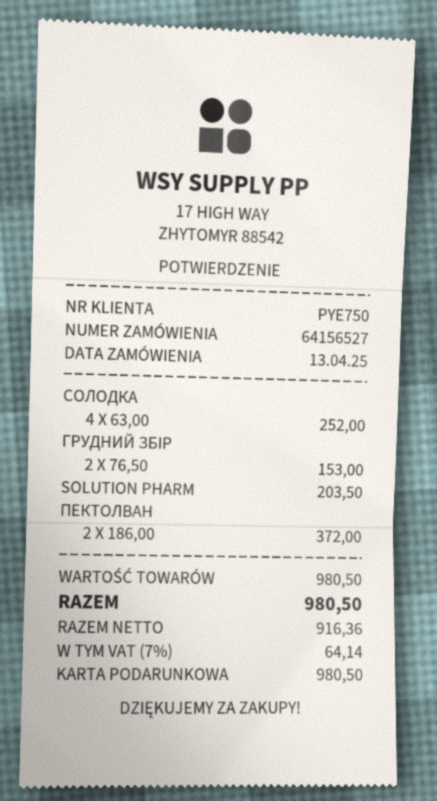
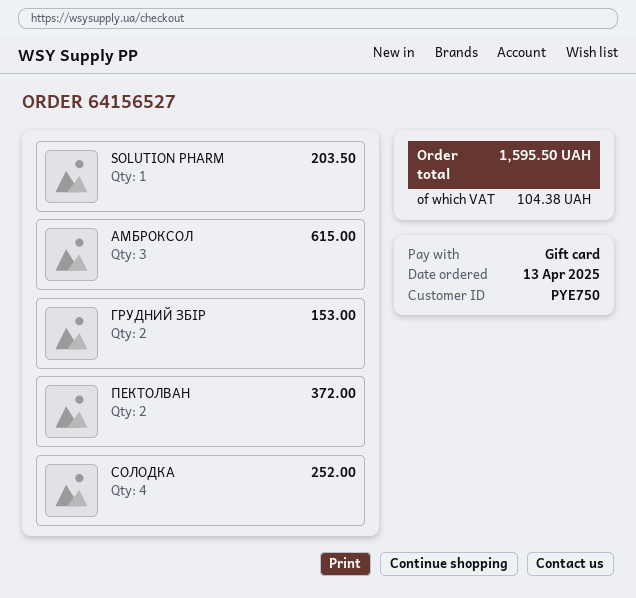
АМБРОКСОЛ: none -> 3 for 615.00
tax: 64.14 -> 104.38
total: 980.50 -> 1595.50

